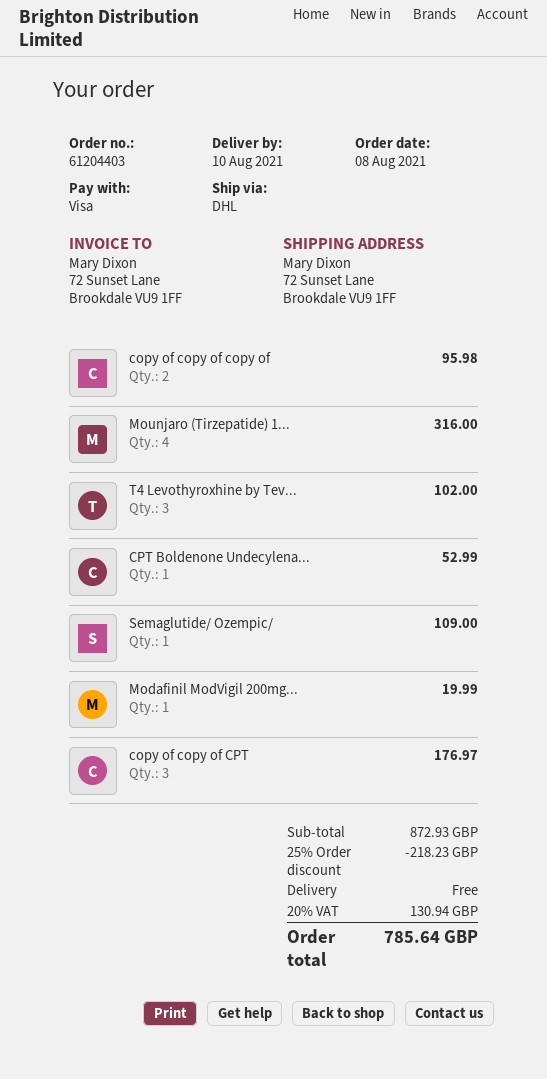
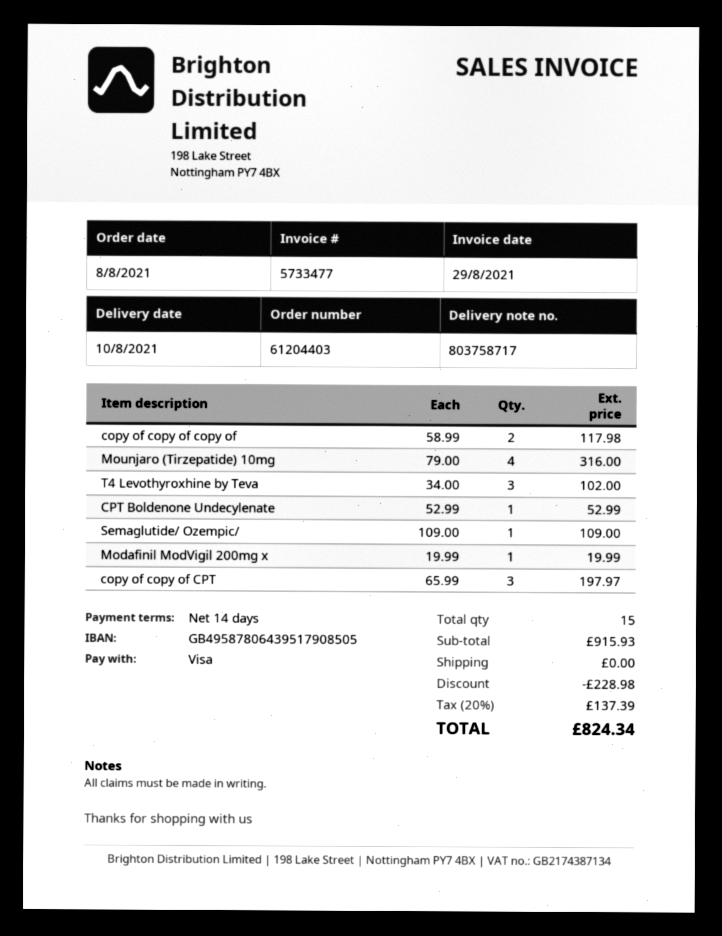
copy of copy of copy of: 2 for 95.98 -> 2 for 117.98
copy of copy of CPT: 3 for 176.97 -> 3 for 197.97
subtotal: 872.93 -> 915.93
discount: 218.23 -> 228.98
tax: 20% = 130.94 -> 20% = 137.39
total: 785.64 -> 824.34

